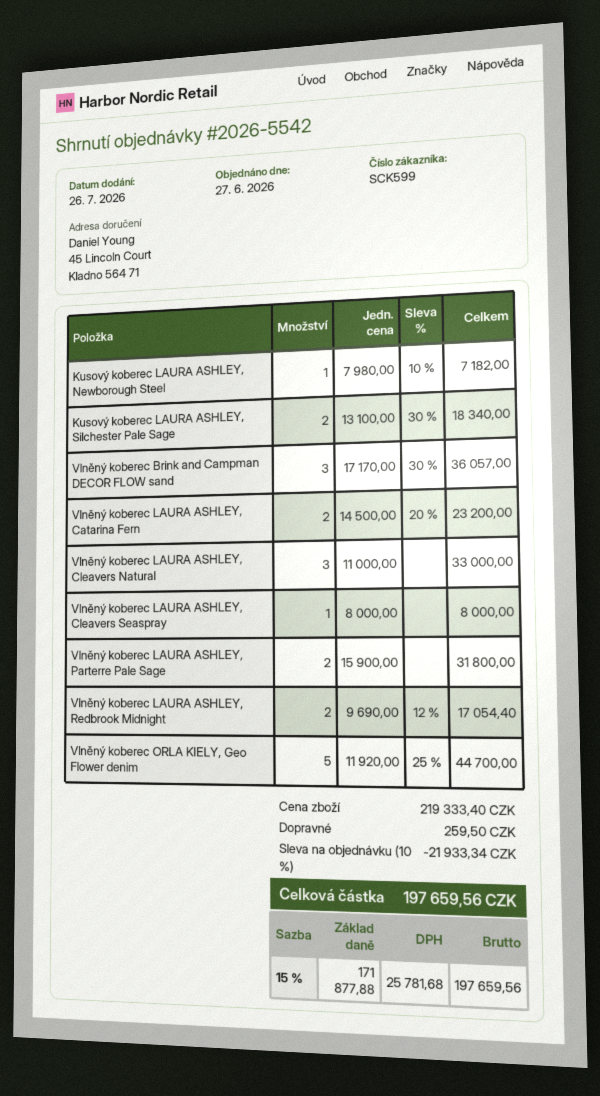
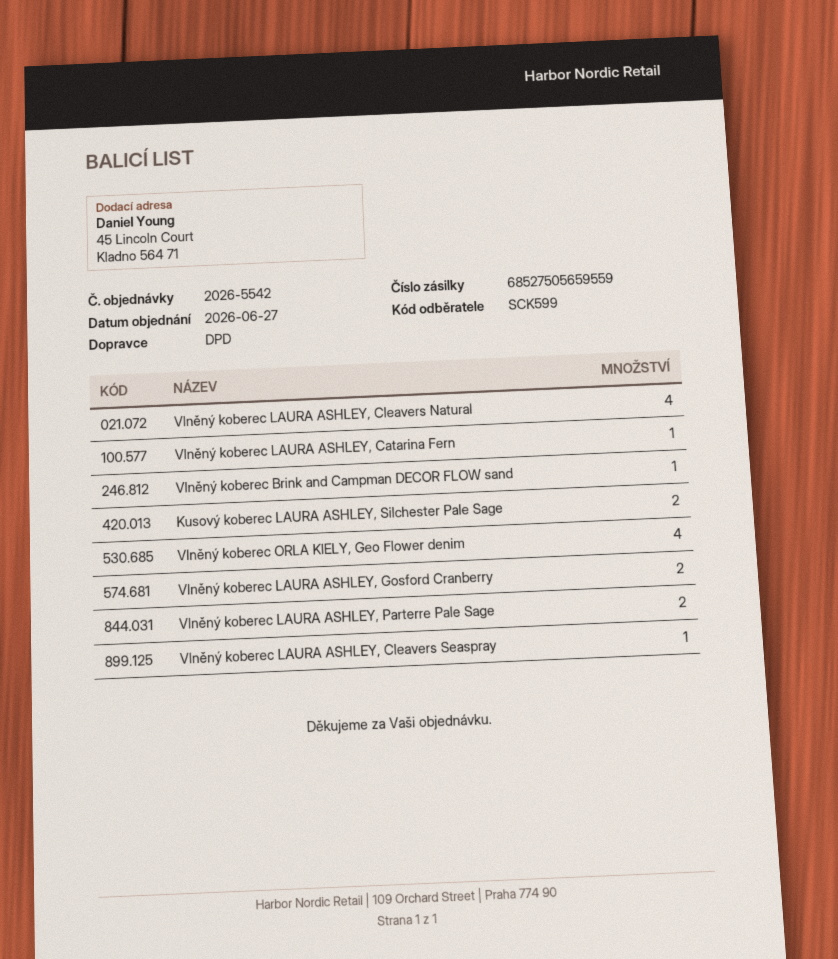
Kusový koberec LAURA ASHLEY, Newborough Steel: 1 -> none
Vlněný koberec Brink and Campman DECOR FLOW sand: 3 -> 1
Vlněný koberec LAURA ASHLEY, Catarina Fern: 2 -> 1
Vlněný koberec LAURA ASHLEY, Cleavers Natural: 3 -> 4
Vlněný koberec LAURA ASHLEY, Redbrook Midnight: 2 -> none
Vlněný koberec ORLA KIELY, Geo Flower denim: 5 -> 4
Vlněný koberec LAURA ASHLEY, Gosford Cranberry: none -> 2

